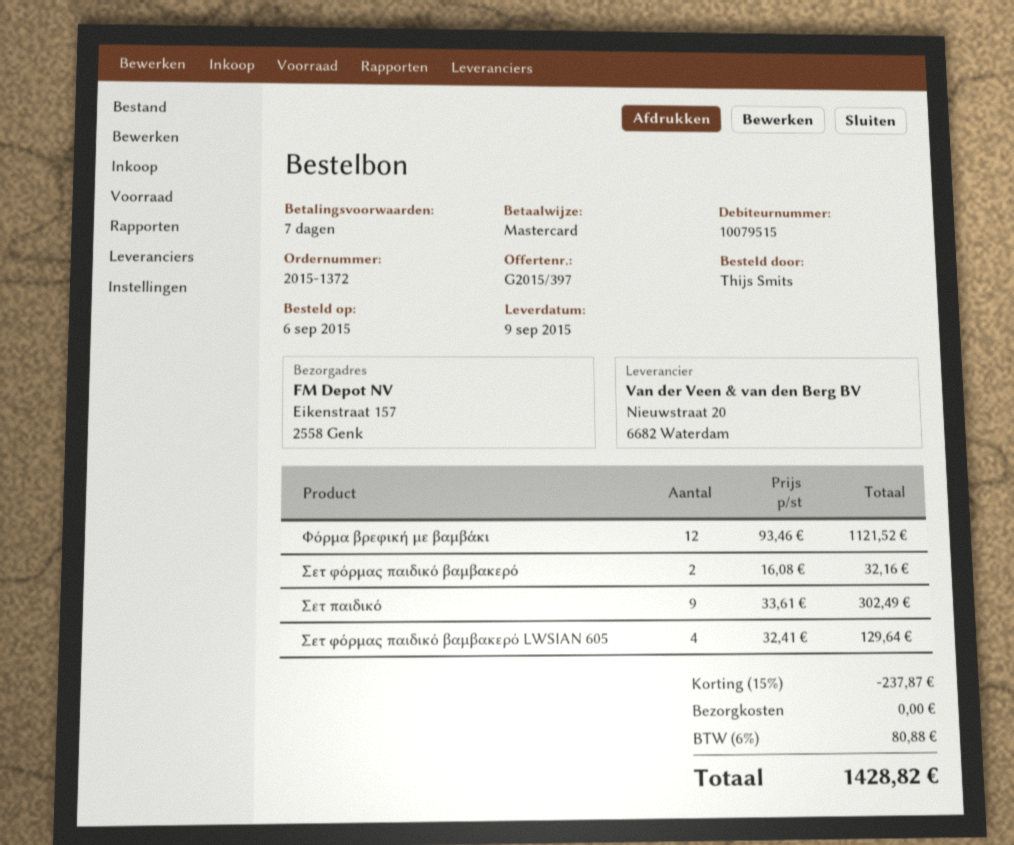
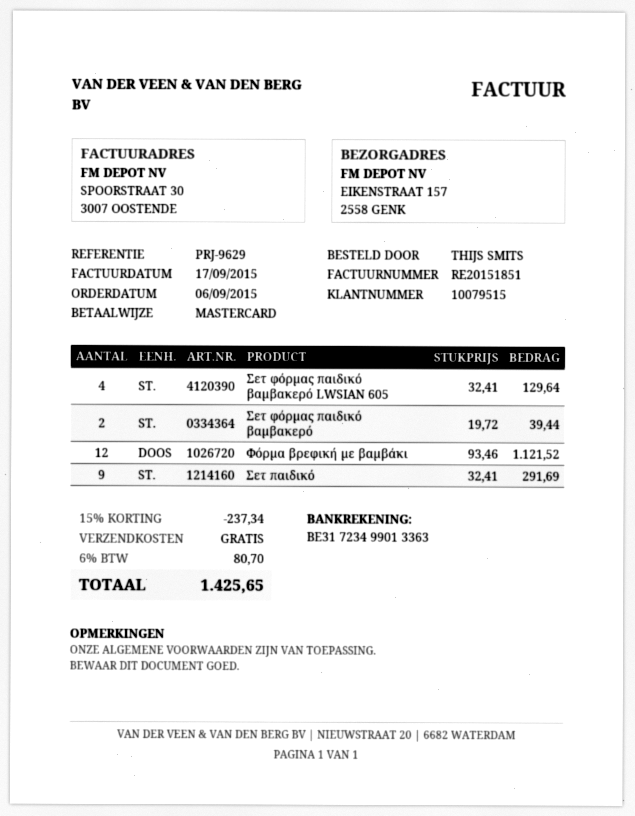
Σετ φόρμας παιδικό βαμβακερό: 2 x 16.08 = 32.16 -> 2 x 19.72 = 39.44
Σετ παιδικό: 9 x 33.61 = 302.49 -> 9 x 32.41 = 291.69
discount: 15% = 237.87 -> 15% = 237.34
tax: 6% = 80.88 -> 6% = 80.70
total: 1428.82 -> 1425.65

